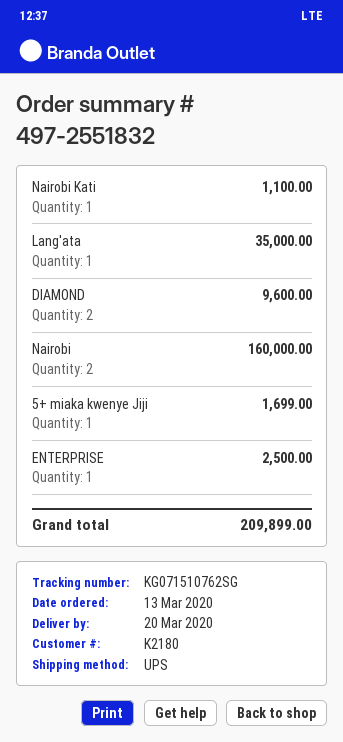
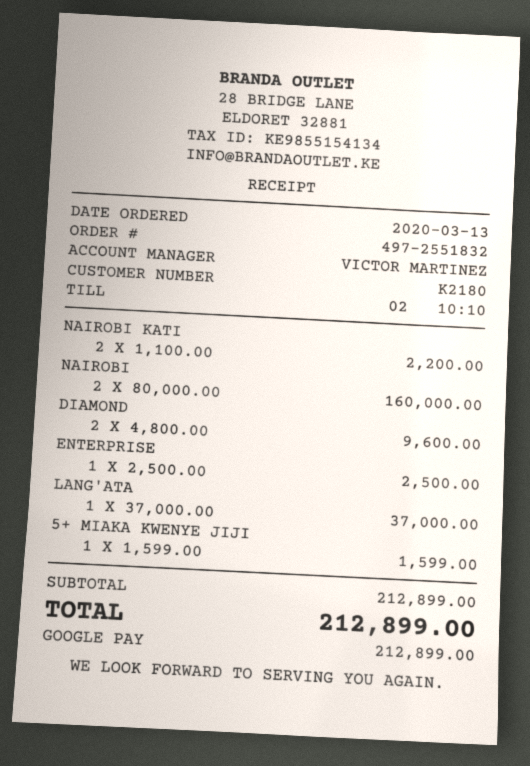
Nairobi Kati: 1 for 1100.00 -> 2 for 2200.00
Lang'ata: 1 for 35000.00 -> 1 for 37000.00
5+ miaka kwenye Jiji: 1 for 1699.00 -> 1 for 1599.00
total: 209899.00 -> 212899.00

